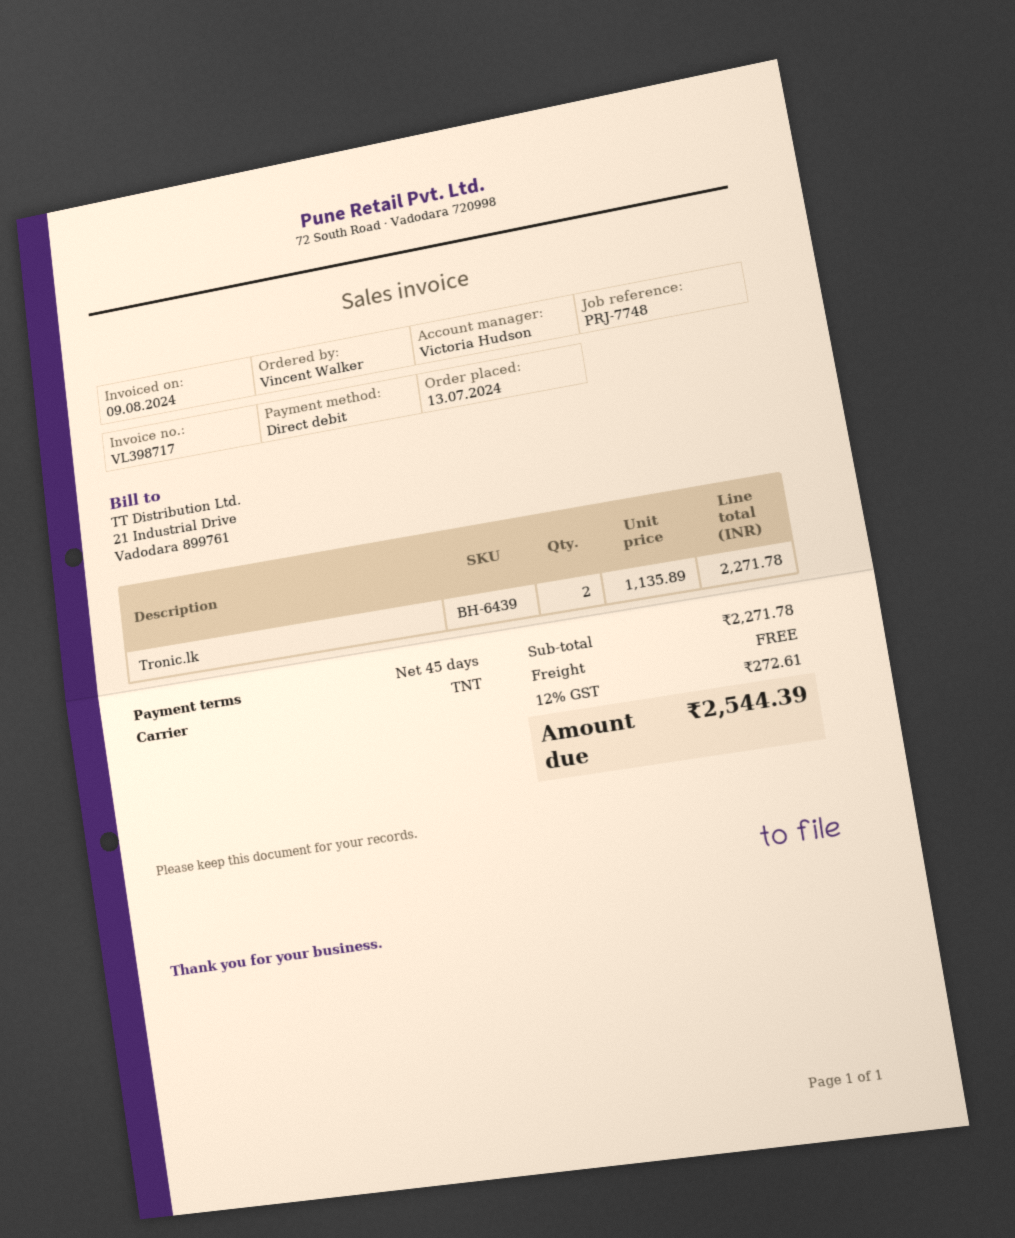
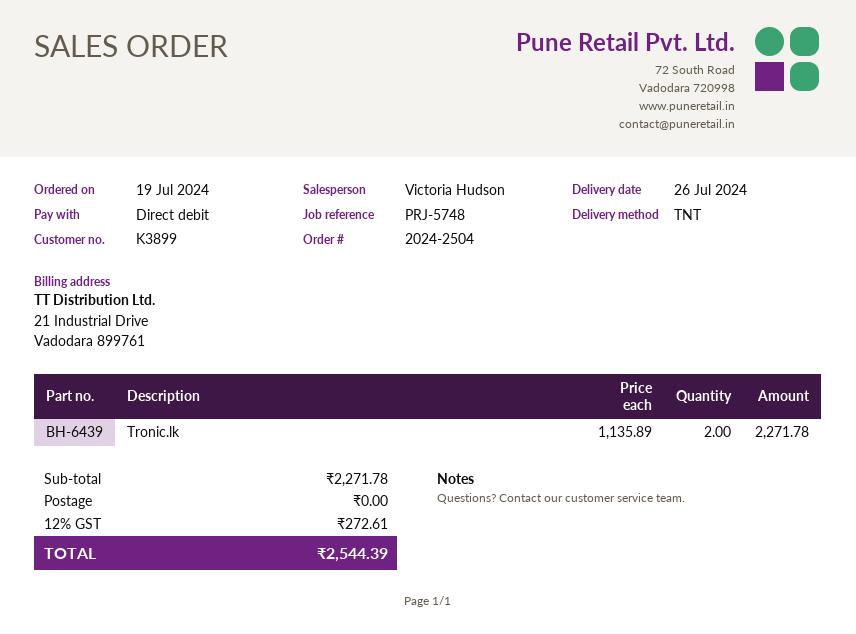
order date: 2024-07-13 -> 2024-07-19
reference: PRJ-7748 -> PRJ-5748

